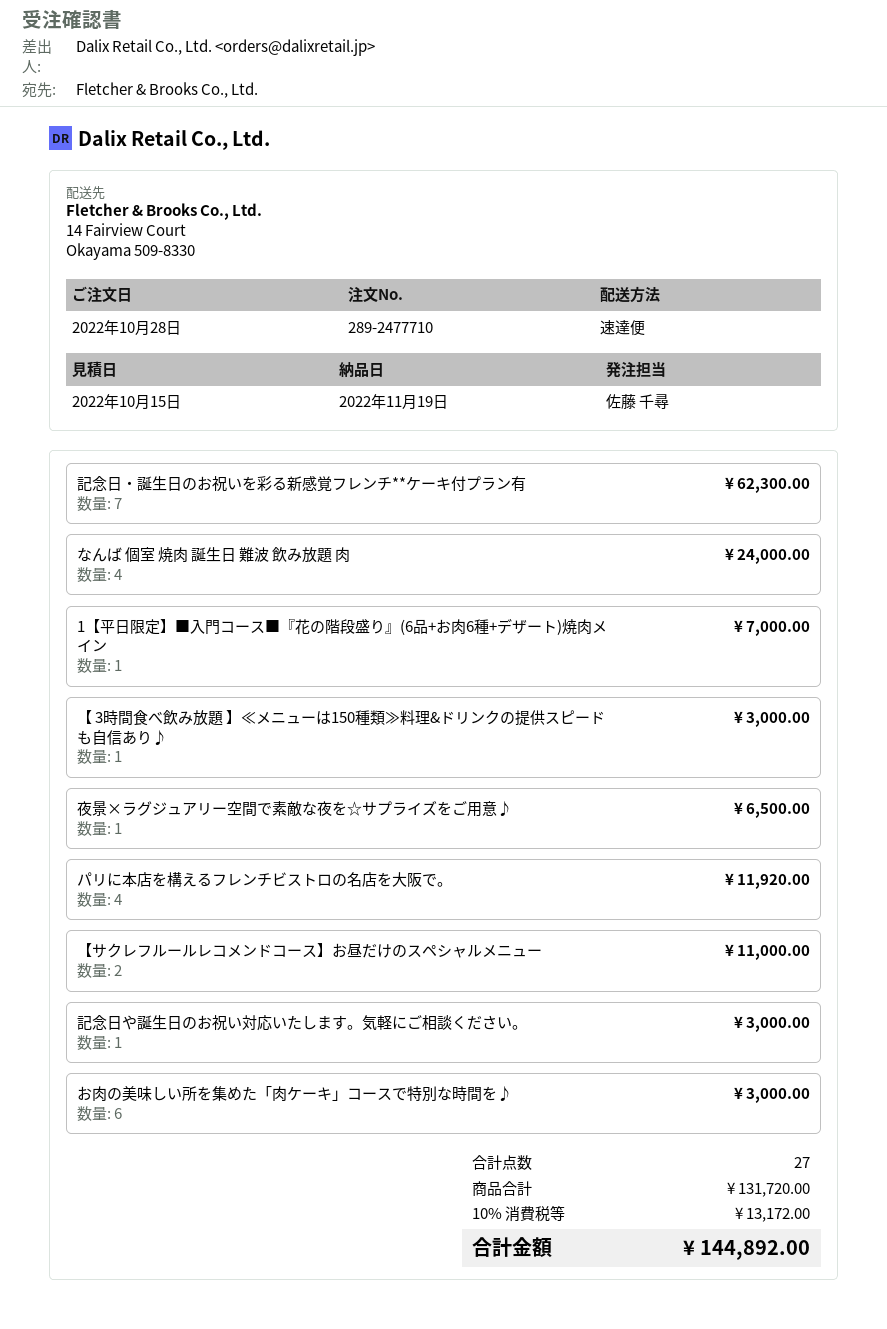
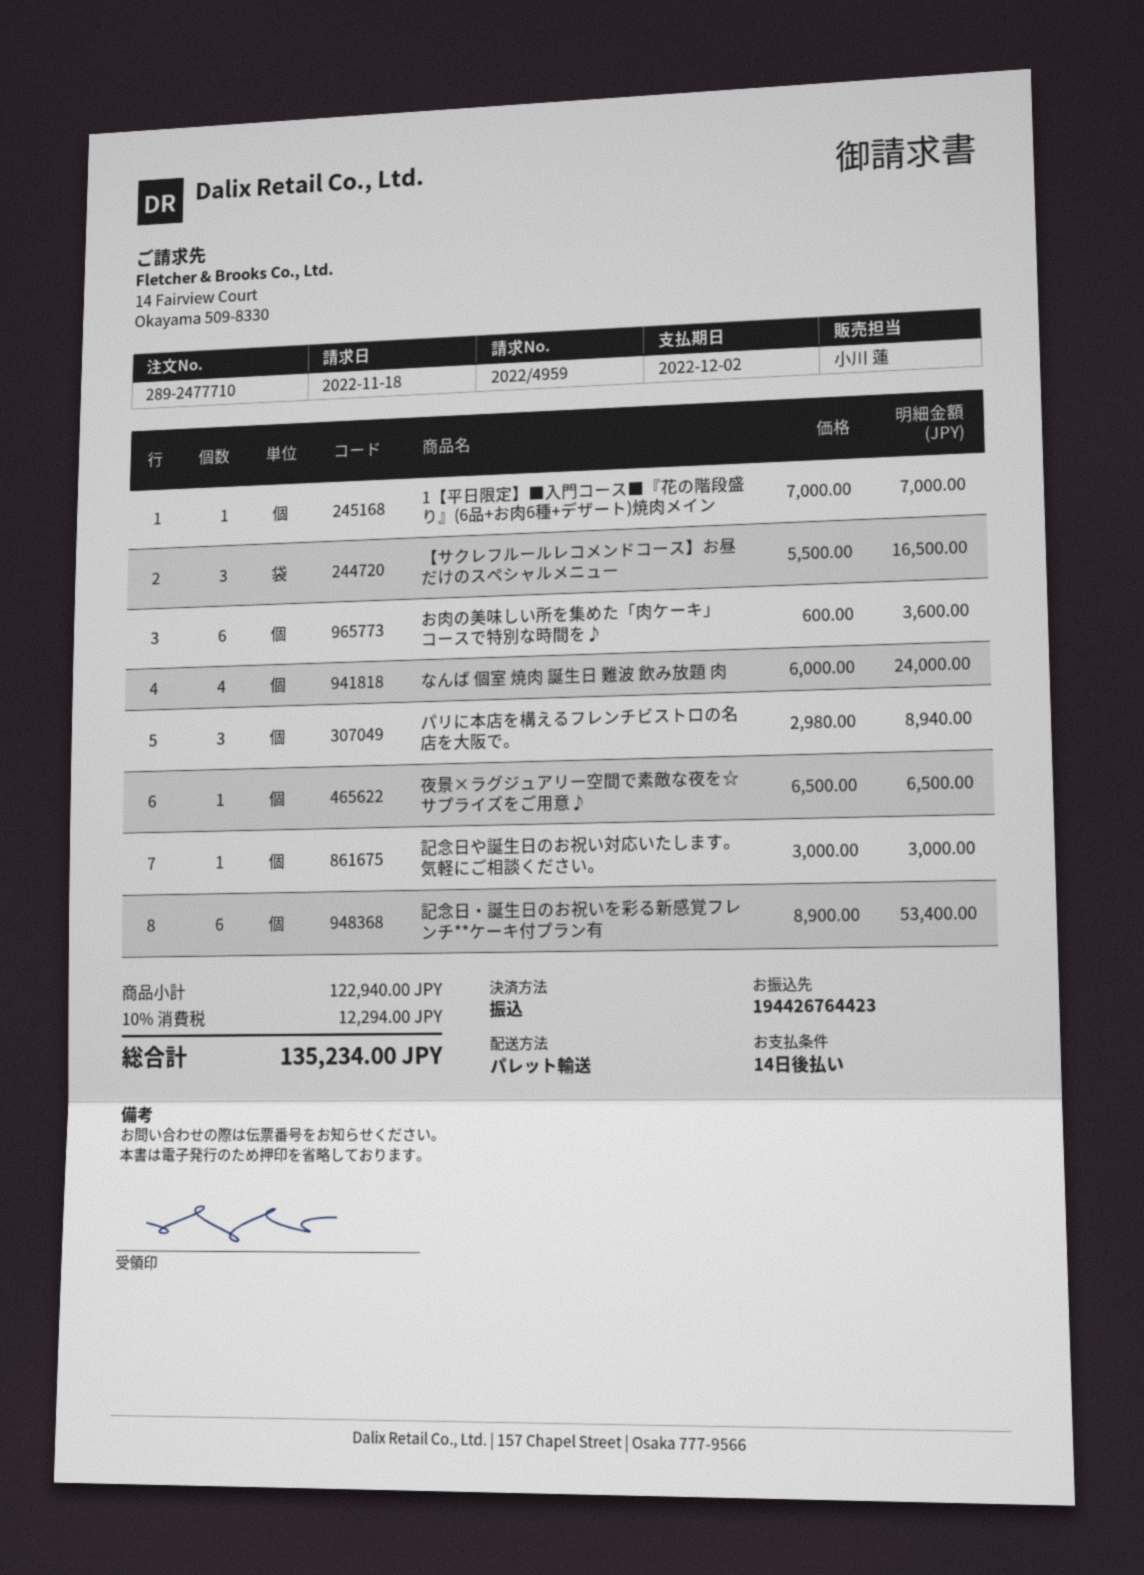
shipping method: express -> pallet freight
記念日・誕生日のお祝いを彩る新感覚フレンチ**ケーキ付プラン有: 7 for 62300.00 -> 6 for 53400.00
【 3時間食べ飲み放題 】≪メニューは150種類≫料理&ドリンクの提供スピードも自信あり♪: 1 for 3000.00 -> none
パリに本店を構えるフレンチビストロの名店を大阪で。: 4 for 11920.00 -> 3 for 8940.00
【サクレフルールレコメンドコース】お昼だけのスペシャルメニュー: 2 for 11000.00 -> 3 for 16500.00
お肉の美味しい所を集めた「肉ケーキ」コースで特別な時間を♪: 6 for 3000.00 -> 6 for 3600.00
subtotal: 131720.00 -> 122940.00
tax: 10% = 13172.00 -> 10% = 12294.00
total: 144892.00 -> 135234.00

